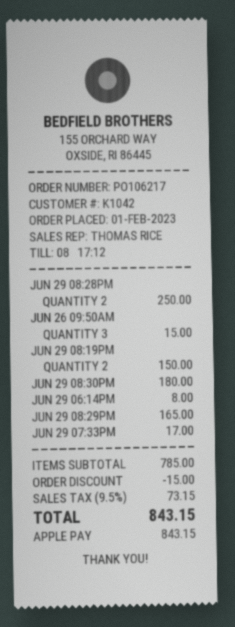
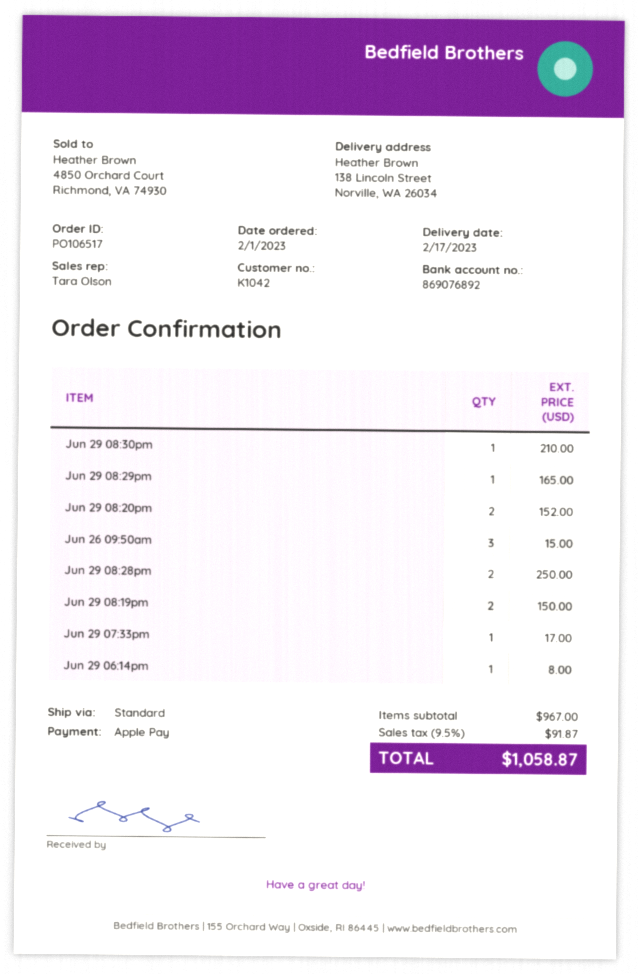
order number: PO106217 -> PO106517
sales rep: THOMAS RICE -> Tara Olson
JUN 29 08:30PM: 1 for 180.00 -> 1 for 210.00
Jun 29 08:20pm: none -> 2 for 152.00
subtotal: 785.00 -> 967.00
discount: 15.00 -> none
tax: 9.5% = 73.15 -> 9.5% = 91.87
total: 843.15 -> 1058.87

